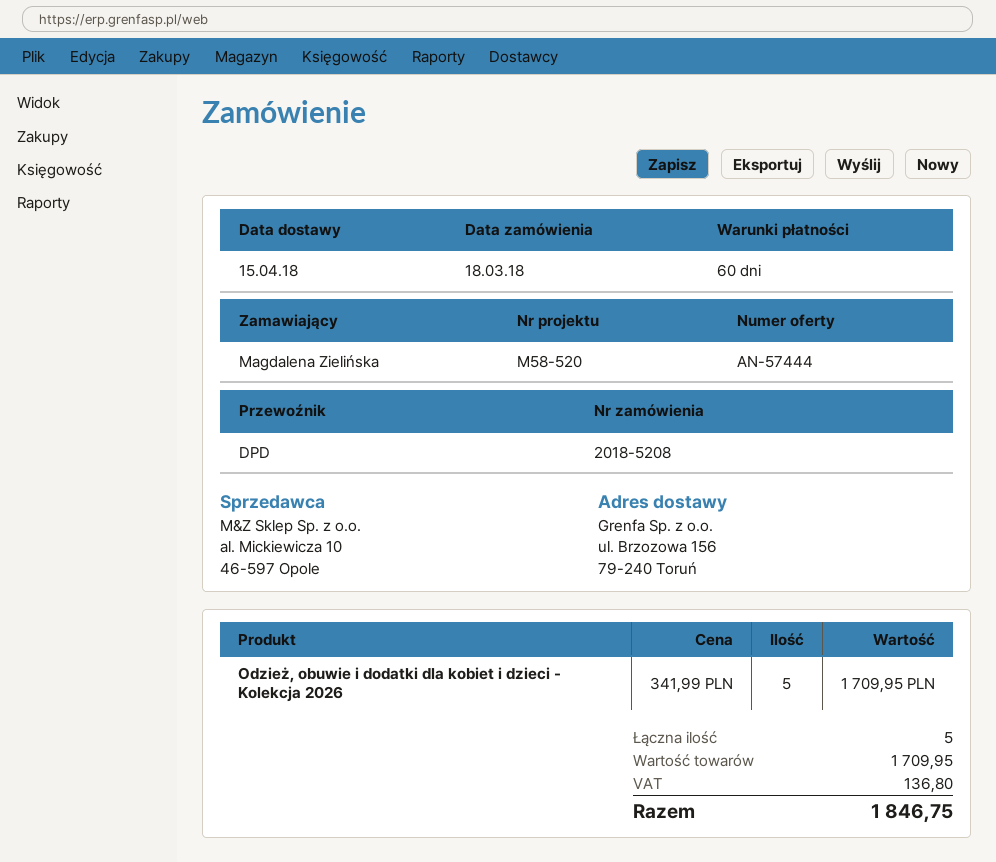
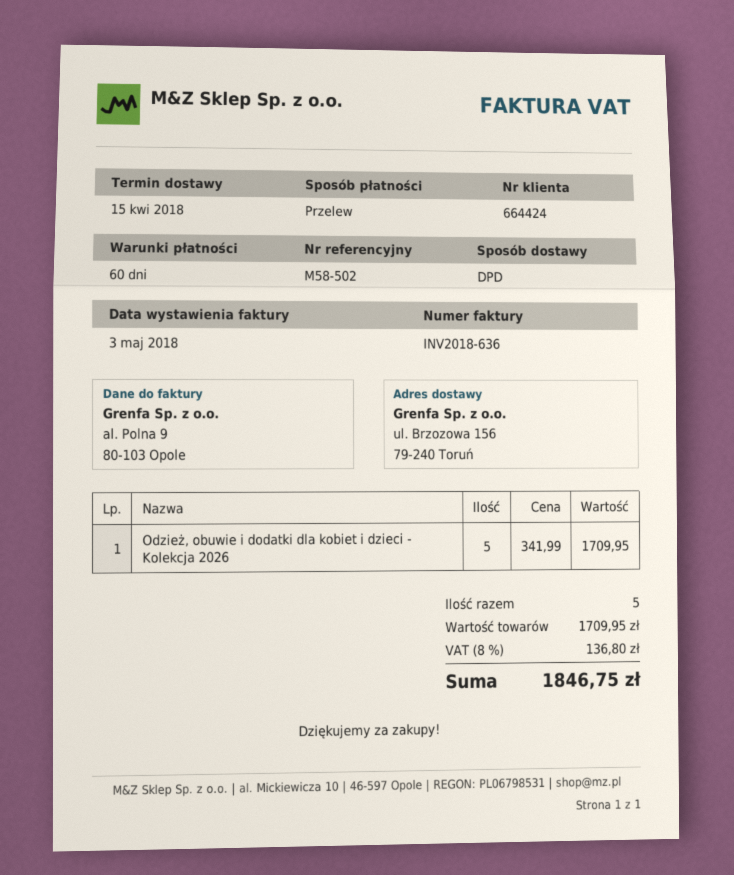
reference: M58-520 -> M58-502

